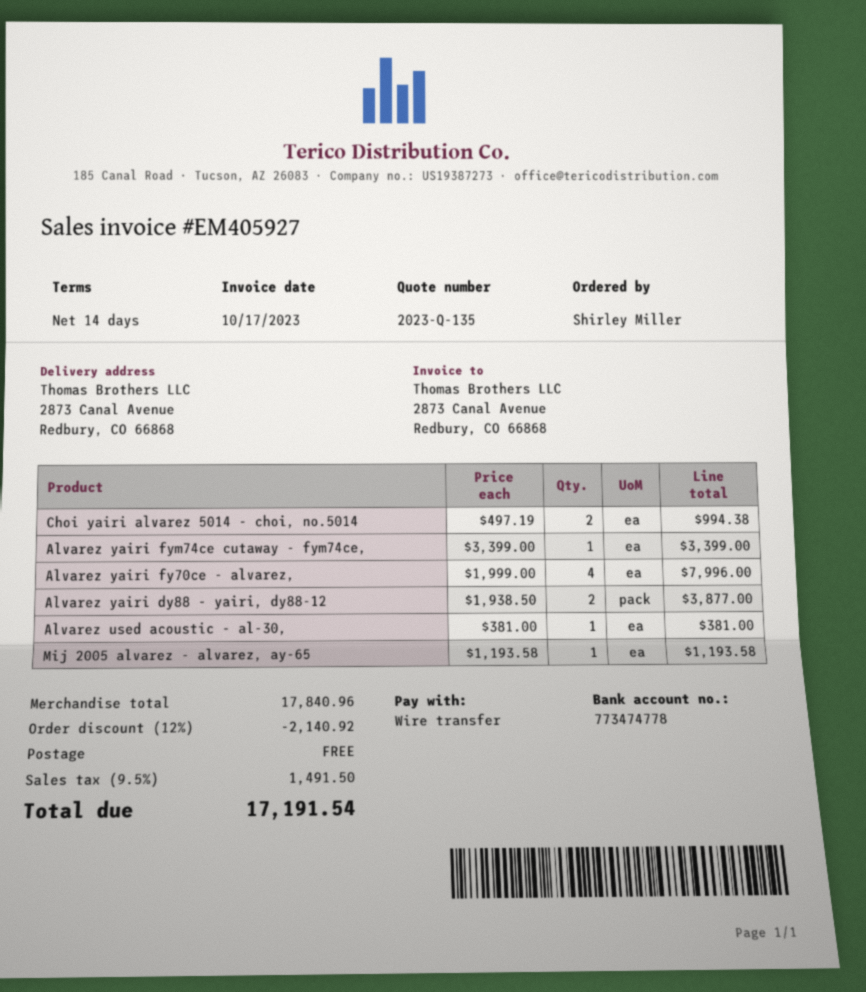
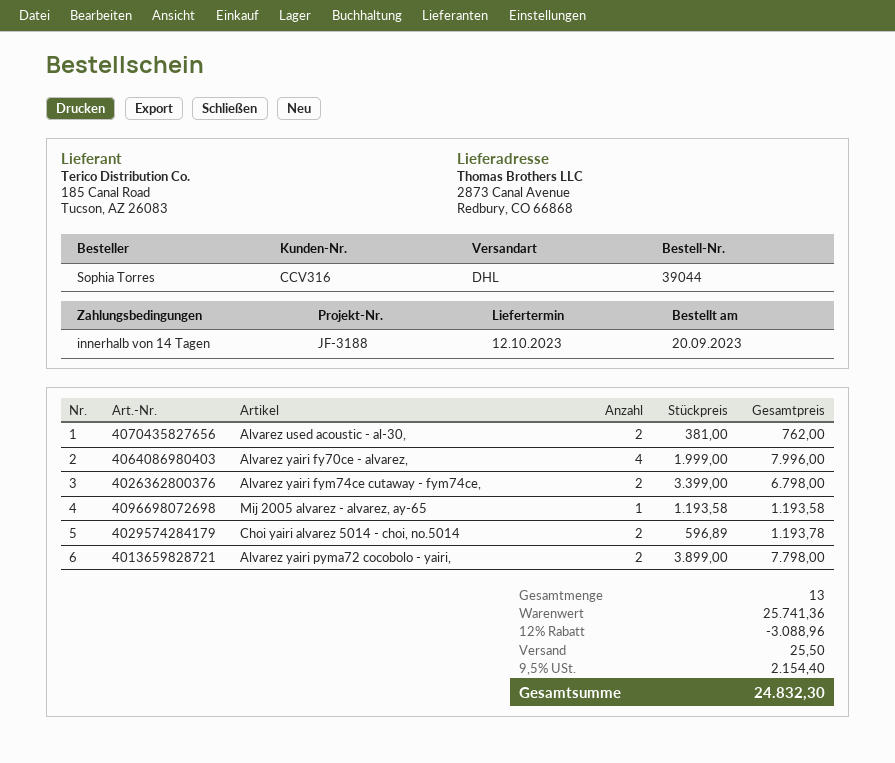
ordered by: Shirley Miller -> Sophia Torres
Choi yairi alvarez 5014 - choi, no.5014: 2 x 497.19 = 994.38 -> 2 x 596.89 = 1193.78
Alvarez yairi fym74ce cutaway - fym74ce,: 1 x 3399.00 = 3399.00 -> 2 x 3399.00 = 6798.00
Alvarez yairi dy88 - yairi, dy88-12: 2 x 1938.50 = 3877.00 -> none
Alvarez used acoustic - al-30,: 1 x 381.00 = 381.00 -> 2 x 381.00 = 762.00
Alvarez yairi pyma72 cocobolo - yairi,: none -> 2 x 3899.00 = 7798.00
subtotal: 17840.96 -> 25741.36
discount: 12% = 2140.92 -> 12% = 3088.96
shipping: 0.00 -> 25.50
tax: 9.5% = 1491.50 -> 9.5% = 2154.40
total: 17191.54 -> 24832.30

